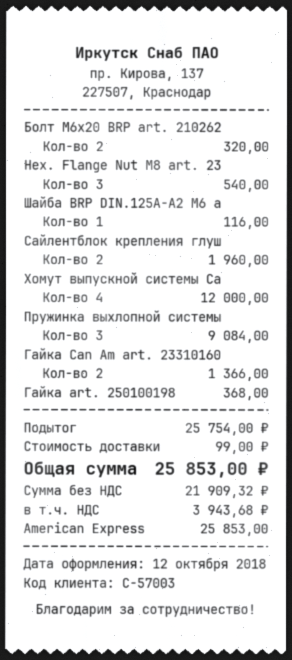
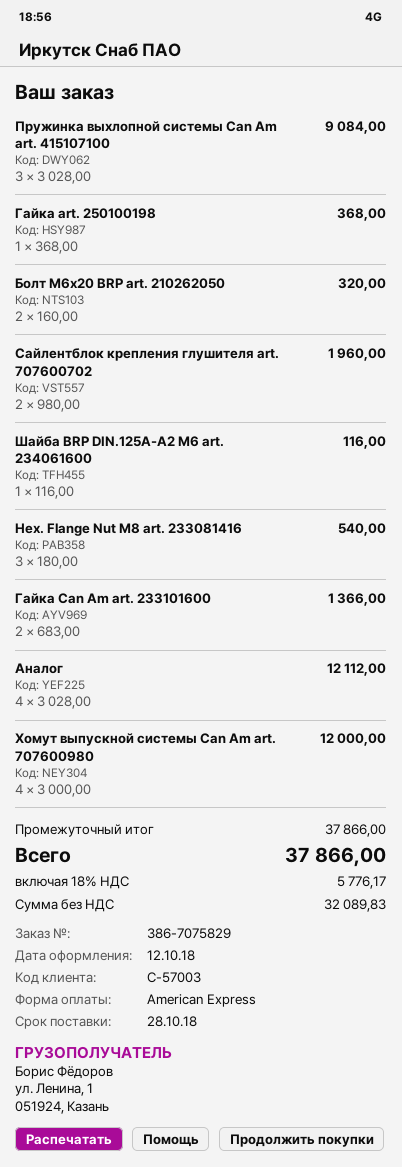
Аналог: none -> 4 for 12112.00
subtotal: 25754.00 -> 37866.00
shipping: 99.00 -> none
net: 21909.32 -> 32089.83
tax: 3943.68 -> 5776.17
total: 25853.00 -> 37866.00

